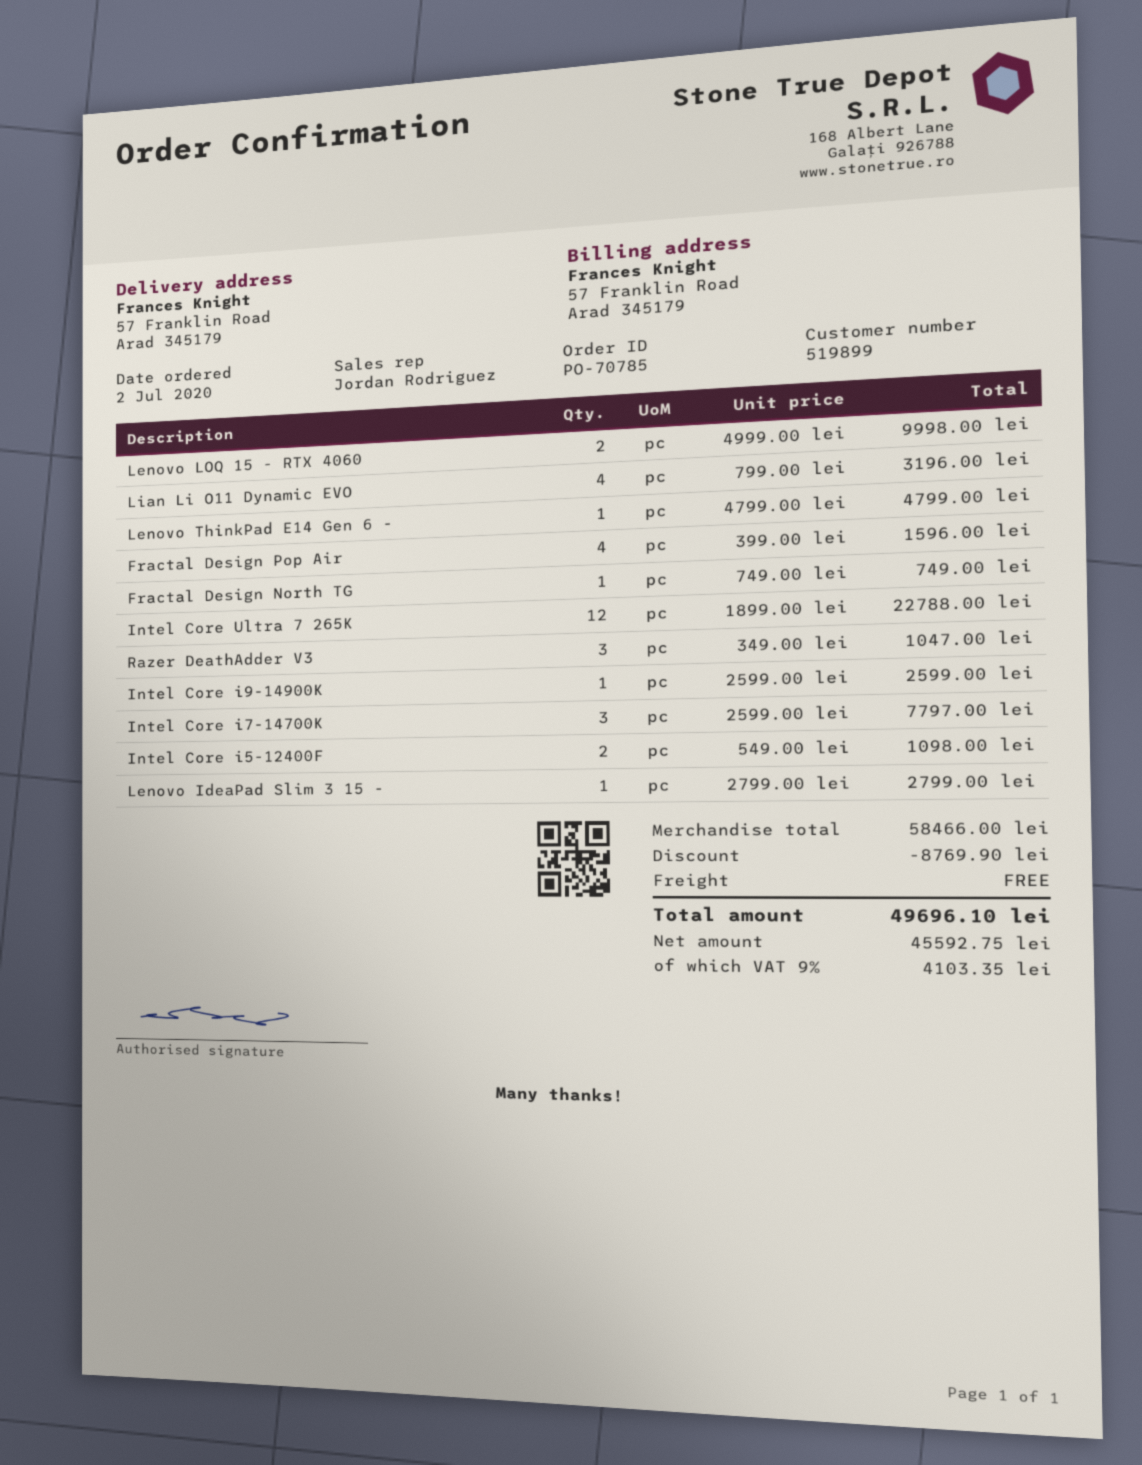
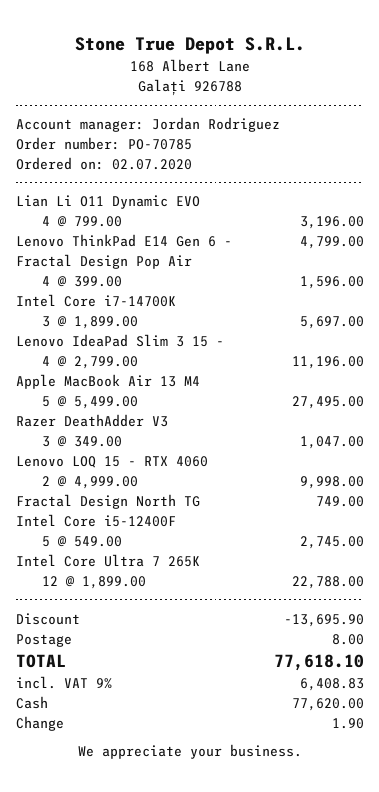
Intel Core i9-14900K: 1 x 2599.00 = 2599.00 -> none
Intel Core i7-14700K: 3 x 2599.00 = 7797.00 -> 3 x 1899.00 = 5697.00
Intel Core i5-12400F: 2 x 549.00 = 1098.00 -> 5 x 549.00 = 2745.00
Lenovo IdeaPad Slim 3 15 -: 1 x 2799.00 = 2799.00 -> 4 x 2799.00 = 11196.00
Apple MacBook Air 13 M4: none -> 5 x 5499.00 = 27495.00
discount: 8769.90 -> 13695.90
shipping: 0.00 -> 8.00
tax: 9% = 4103.35 -> 9% = 6408.83
total: 49696.10 -> 77618.10

